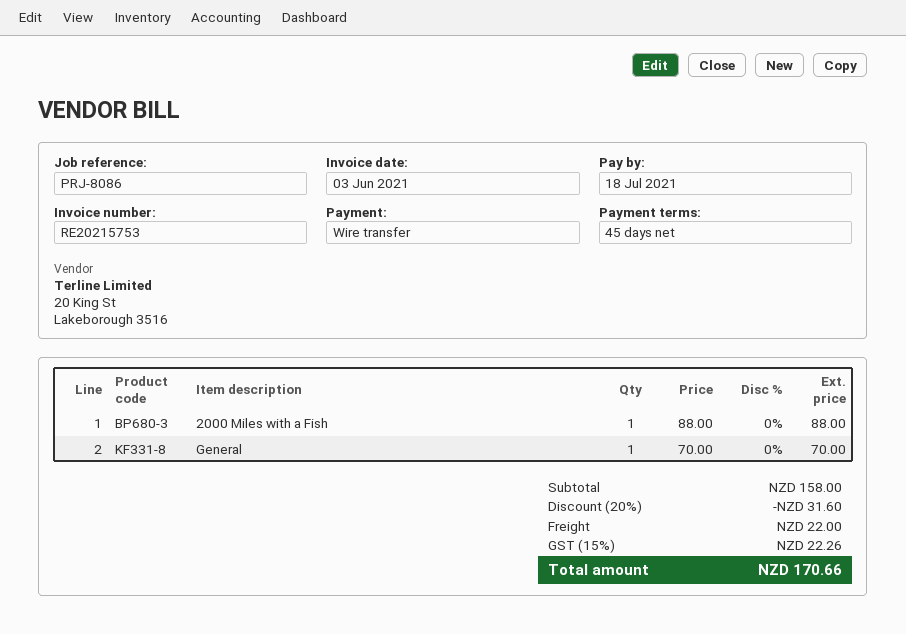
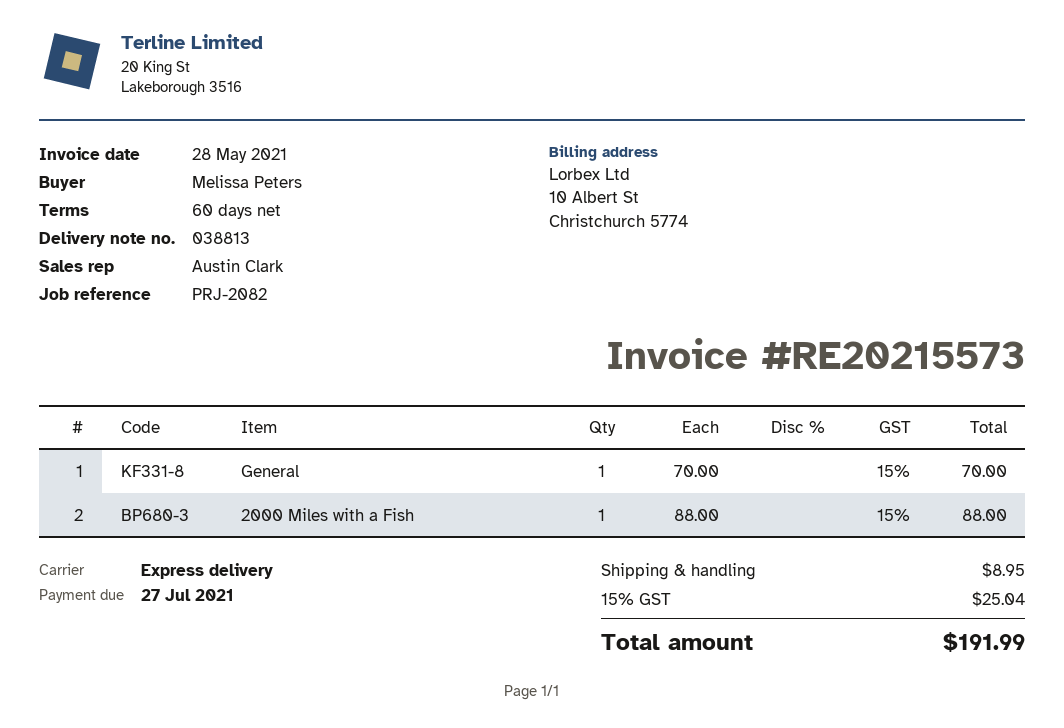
invoice number: RE20215753 -> RE20215573
invoice date: 2021-06-03 -> 2021-05-28
payment terms: 45 days -> 60 days
due date: 2021-07-18 -> 2021-07-27
reference: PRJ-8086 -> PRJ-2082
discount: 20% = 31.60 -> none
shipping: 22.00 -> 8.95
tax: 15% = 22.26 -> 15% = 25.04
total: 170.66 -> 191.99

